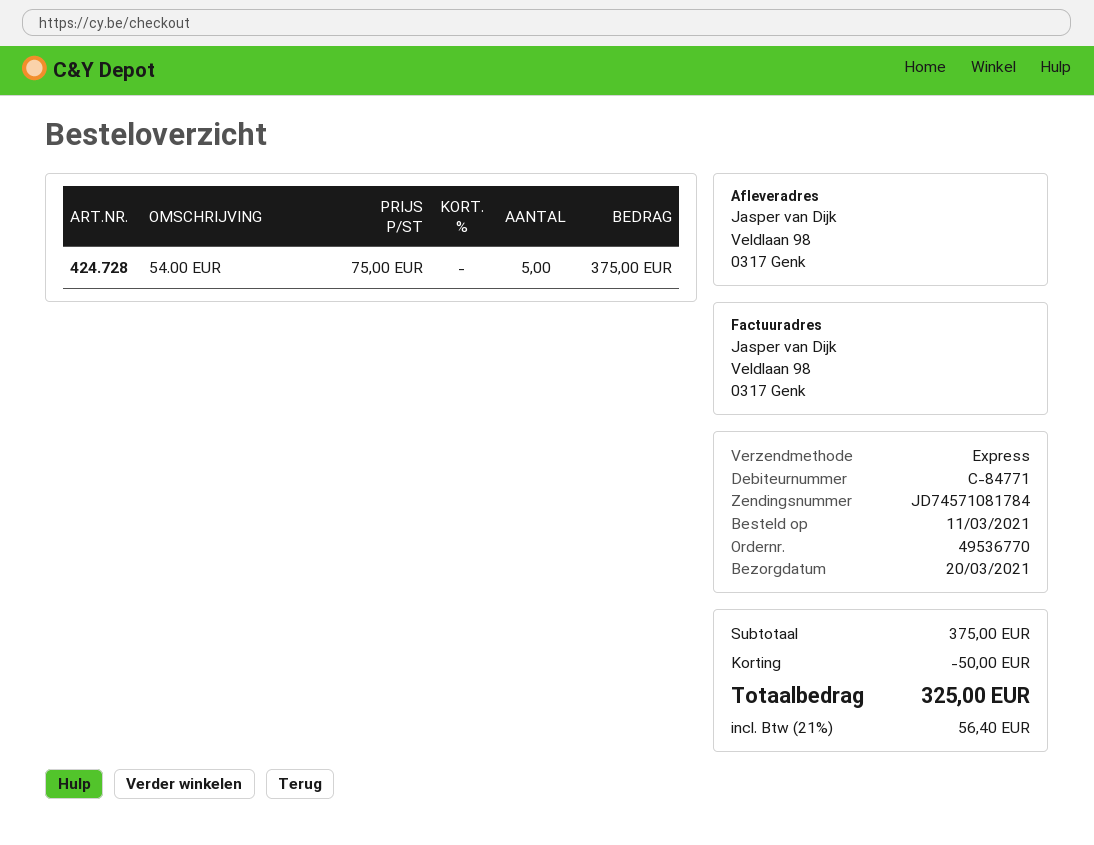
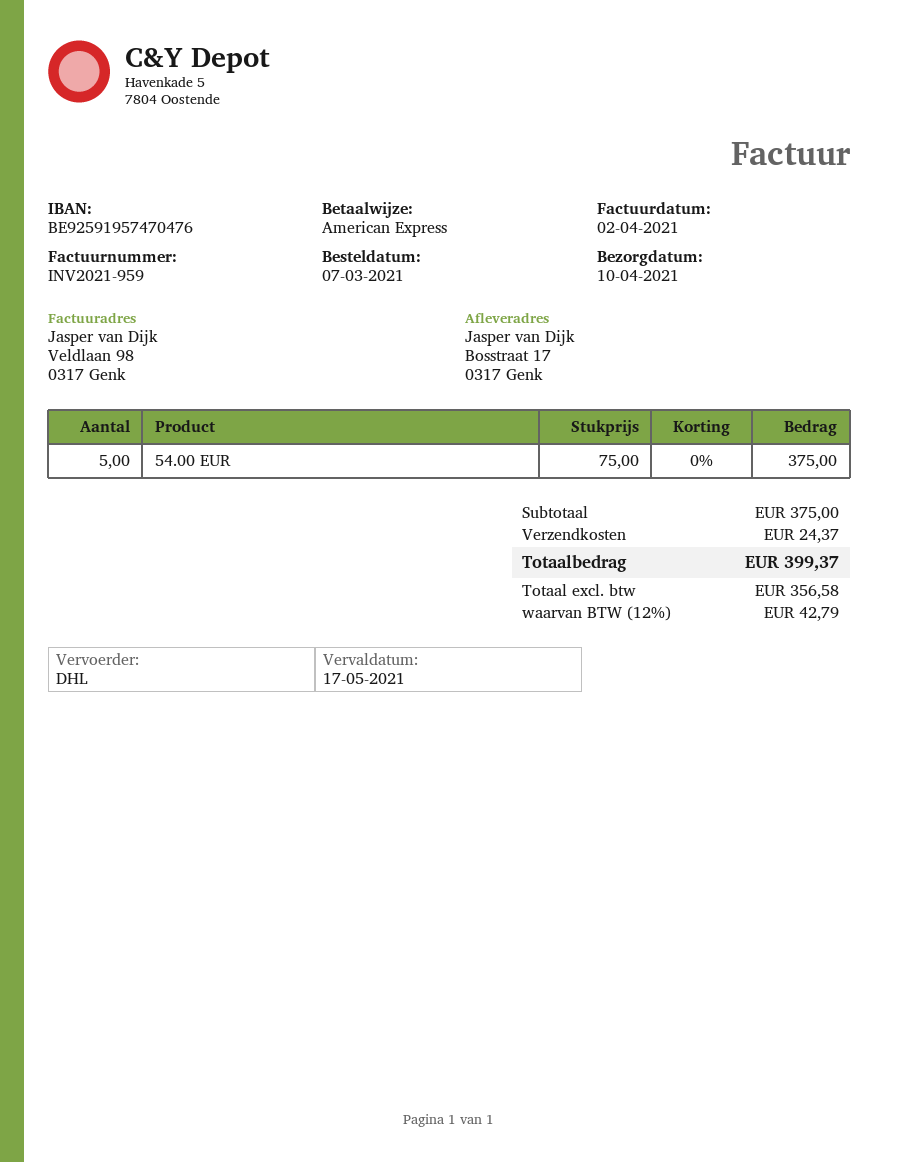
order date: 2021-03-11 -> 2021-03-07
delivery date: 2021-03-20 -> 2021-04-10
shipping method: express -> DHL
ship to: Veldlaan 98, 0317 Genk -> Bosstraat 17, 0317 Genk
discount: 50.00 -> none
shipping: none -> 24.37
tax: 21% = 56.40 -> 12% = 42.79
total: 325.00 -> 399.37

